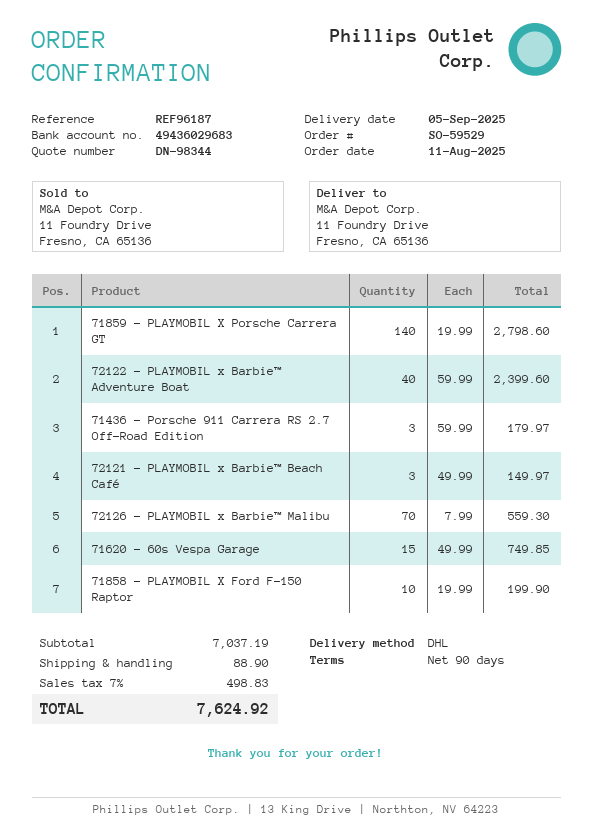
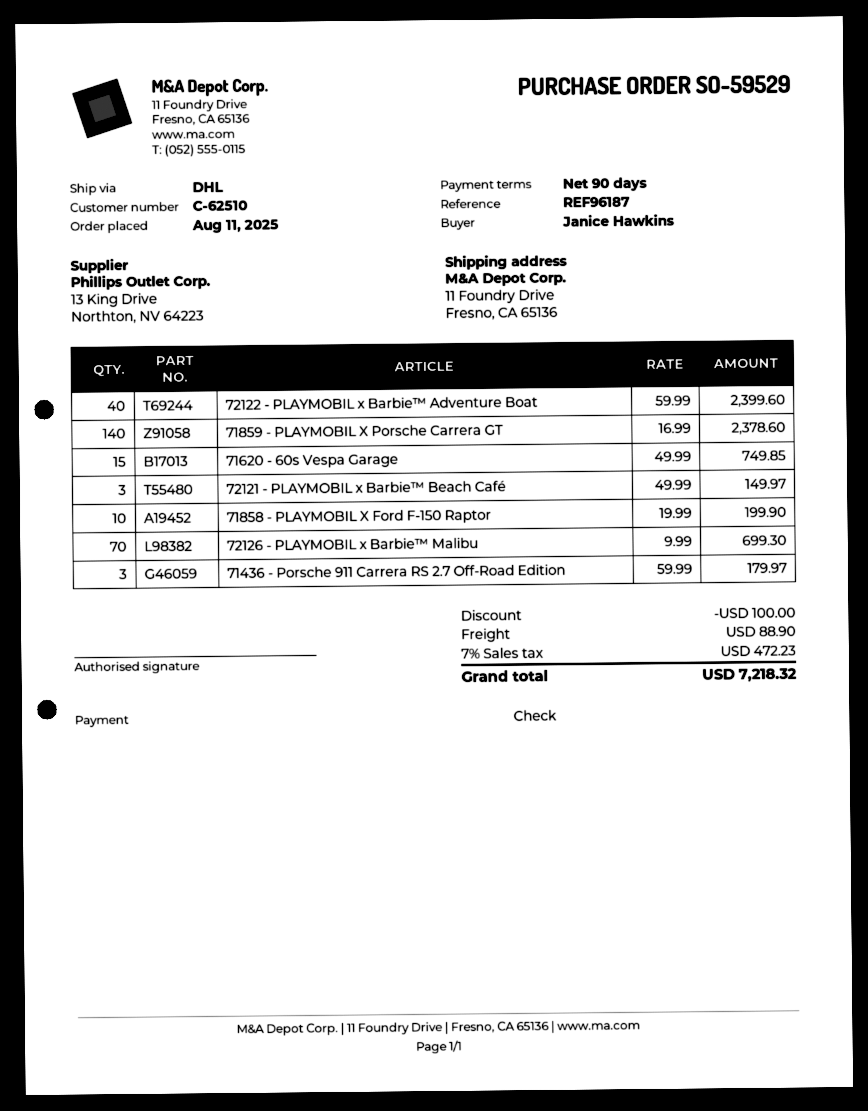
71859 - PLAYMOBIL X Porsche Carrera GT: 140 x 19.99 = 2798.60 -> 140 x 16.99 = 2378.60
72126 - PLAYMOBIL x Barbie™ Malibu: 70 x 7.99 = 559.30 -> 70 x 9.99 = 699.30
discount: none -> 100.00
tax: 7% = 498.83 -> 7% = 472.23
total: 7624.92 -> 7218.32

